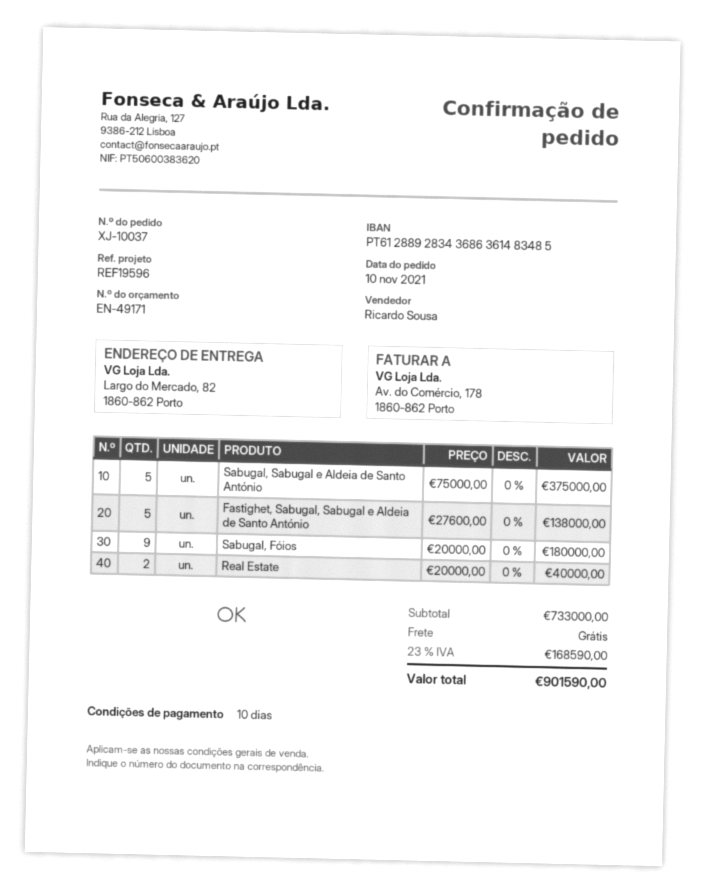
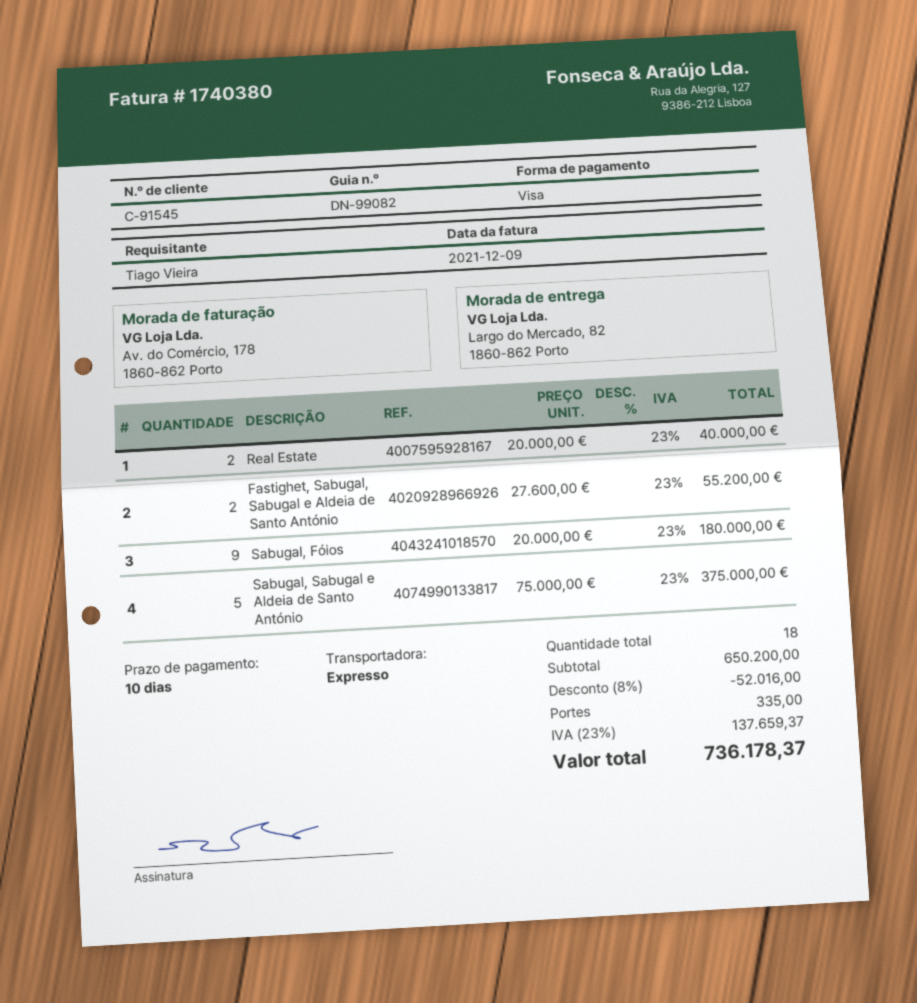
Fastighet, Sabugal, Sabugal e Aldeia de Santo António: 5 x 27600.00 = 138000.00 -> 2 x 27600.00 = 55200.00
subtotal: 733000.00 -> 650200.00
discount: none -> 8% = 52016.00
shipping: 0.00 -> 335.00
tax: 23% = 168590.00 -> 23% = 137659.37
total: 901590.00 -> 736178.37

